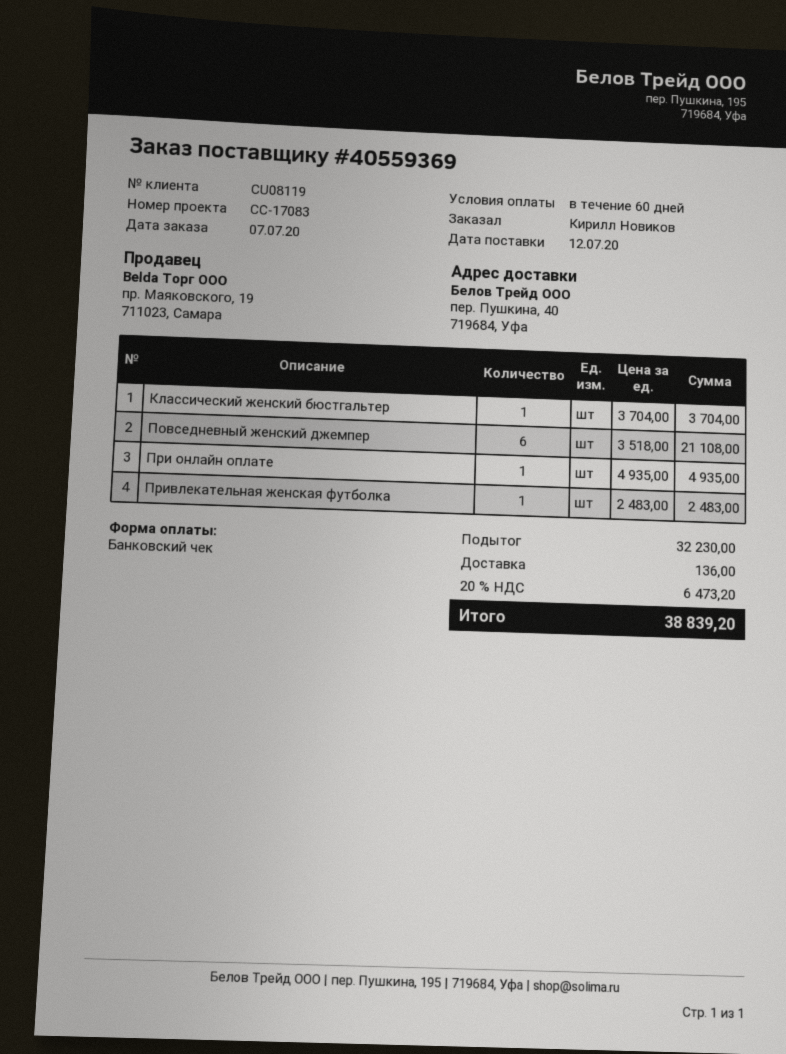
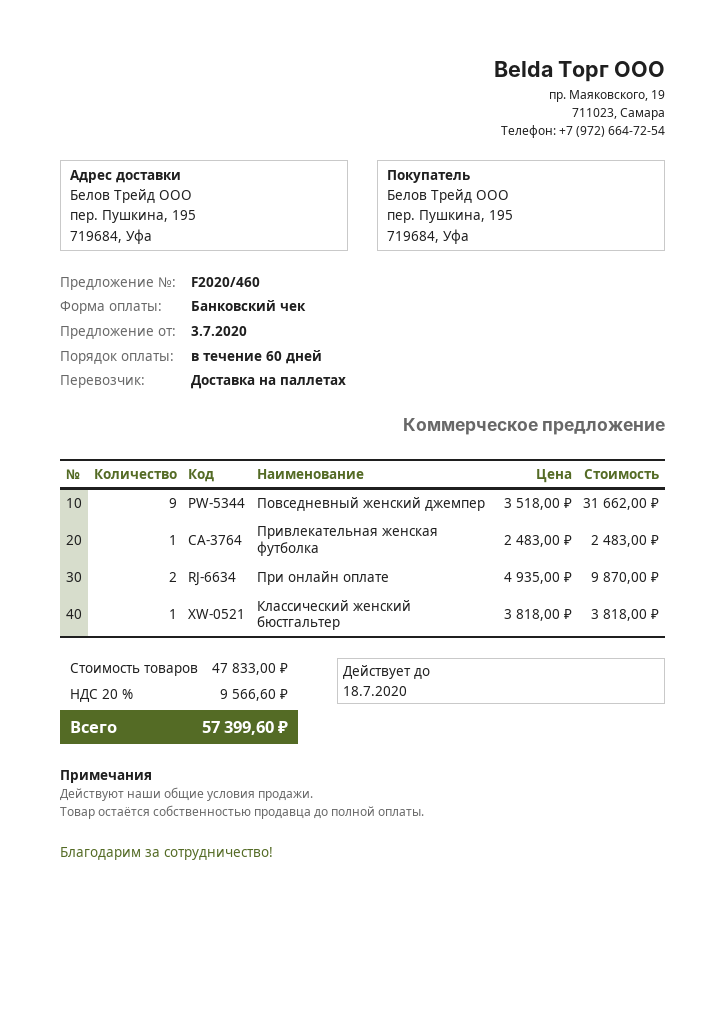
ship to: пер. Пушкина, 40, 719684, Уфа -> пер. Пушкина, 195, 719684, Уфа
Классический женский бюстгальтер: 1 x 3704.00 = 3704.00 -> 1 x 3818.00 = 3818.00
Повседневный женский джемпер: 6 x 3518.00 = 21108.00 -> 9 x 3518.00 = 31662.00
При онлайн оплате: 1 x 4935.00 = 4935.00 -> 2 x 4935.00 = 9870.00
subtotal: 32230.00 -> 47833.00
shipping: 136.00 -> none
tax: 20% = 6473.20 -> 20% = 9566.60
total: 38839.20 -> 57399.60

